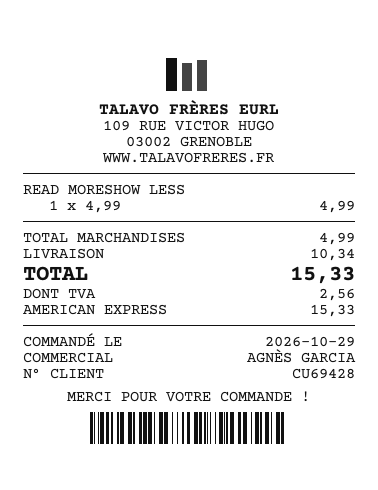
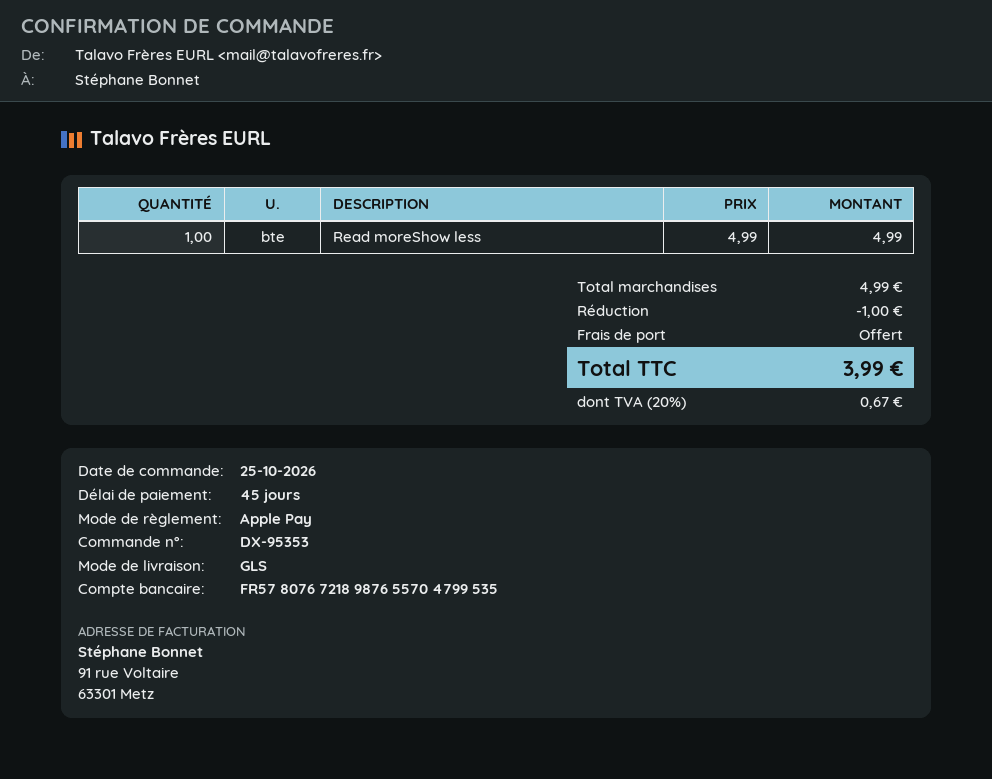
order date: 2026-10-29 -> 2026-10-25
payment method: American Express -> Apple Pay
discount: none -> 1.00
shipping: 10.34 -> 0.00
tax: 2.56 -> 0.67
total: 15.33 -> 3.99

